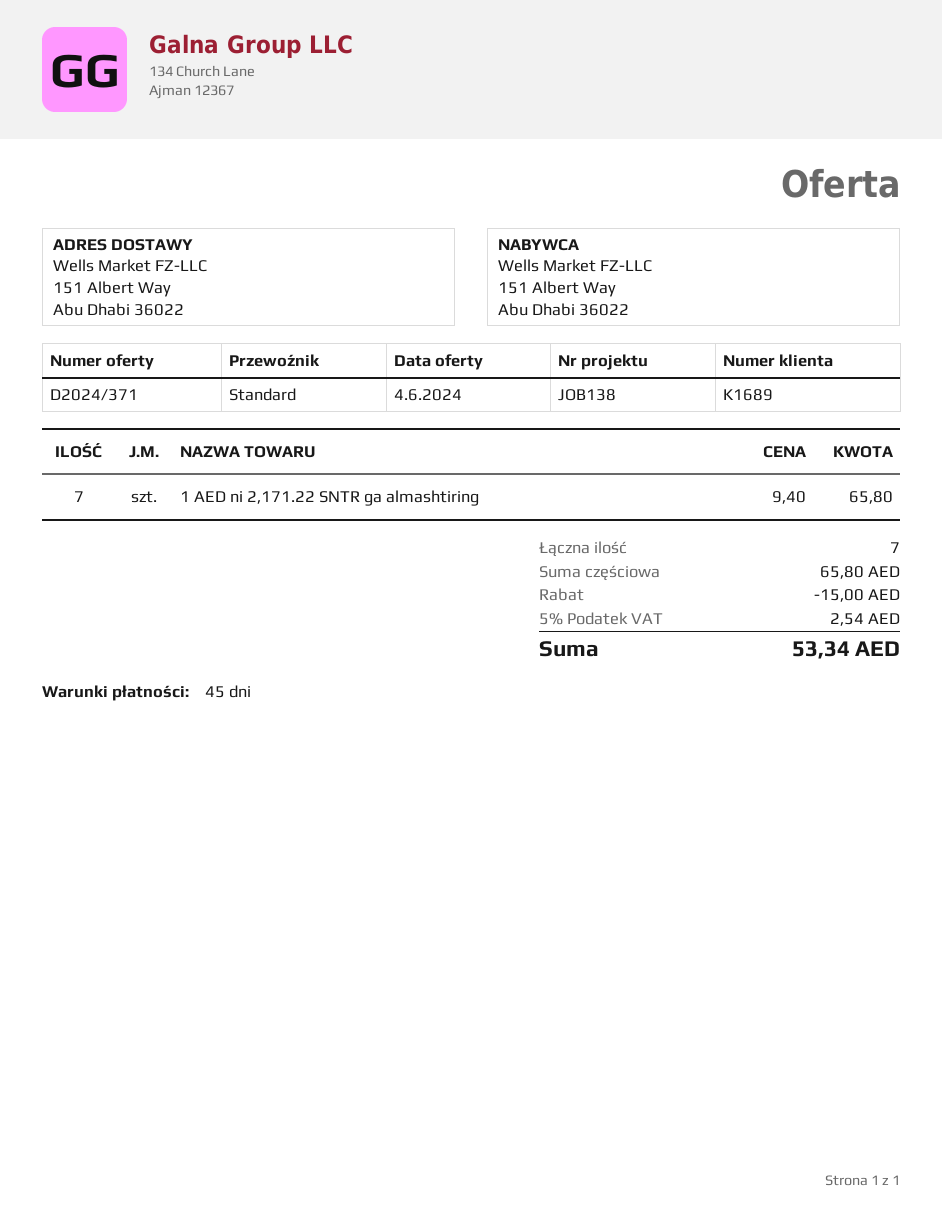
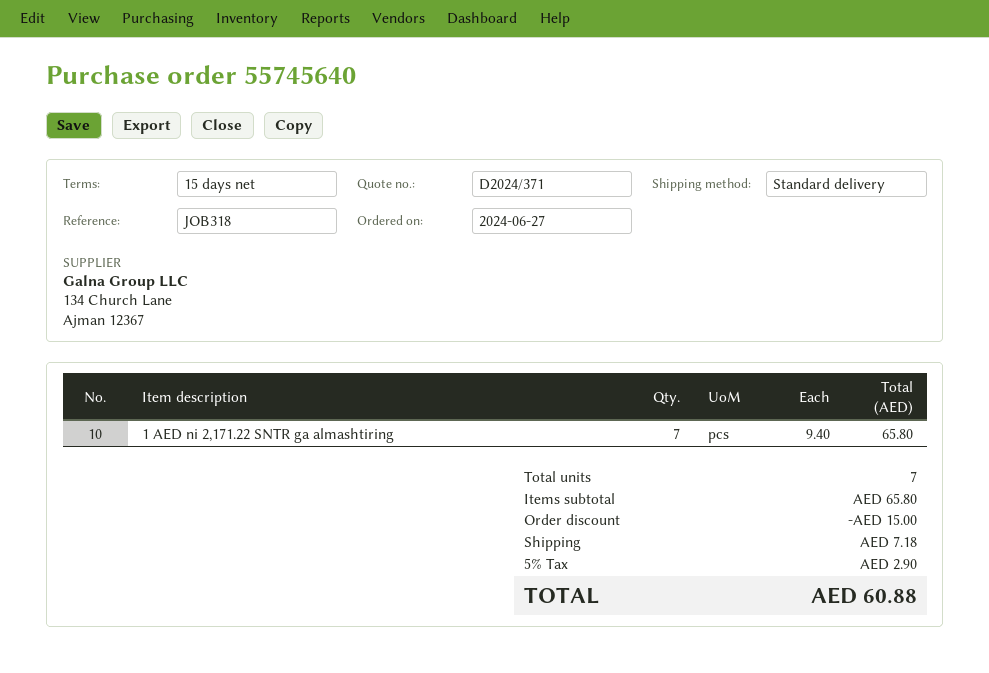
payment terms: 45 days -> 15 days
reference: JOB138 -> JOB318
shipping: none -> 7.18
tax: 5% = 2.54 -> 5% = 2.90
total: 53.34 -> 60.88

